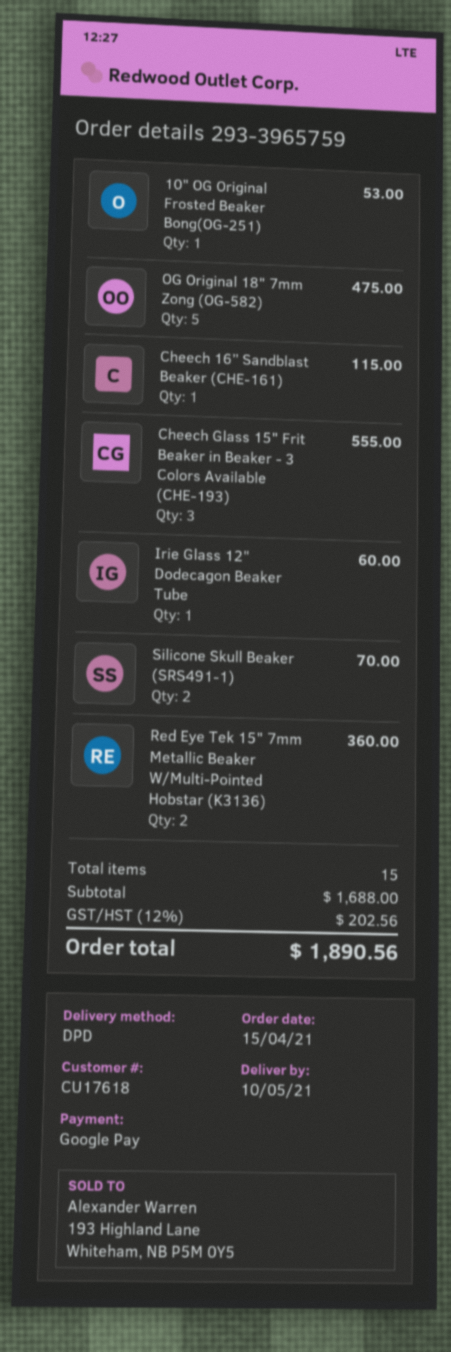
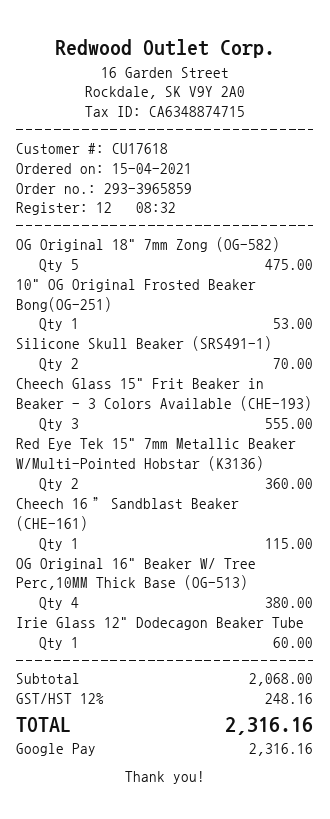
order number: 293-3965759 -> 293-3965859
OG Original 16" Beaker W/ Tree Perc,10MM Thick Base (OG-513): none -> 4 for 380.00
subtotal: 1688.00 -> 2068.00
tax: 12% = 202.56 -> 12% = 248.16
total: 1890.56 -> 2316.16

